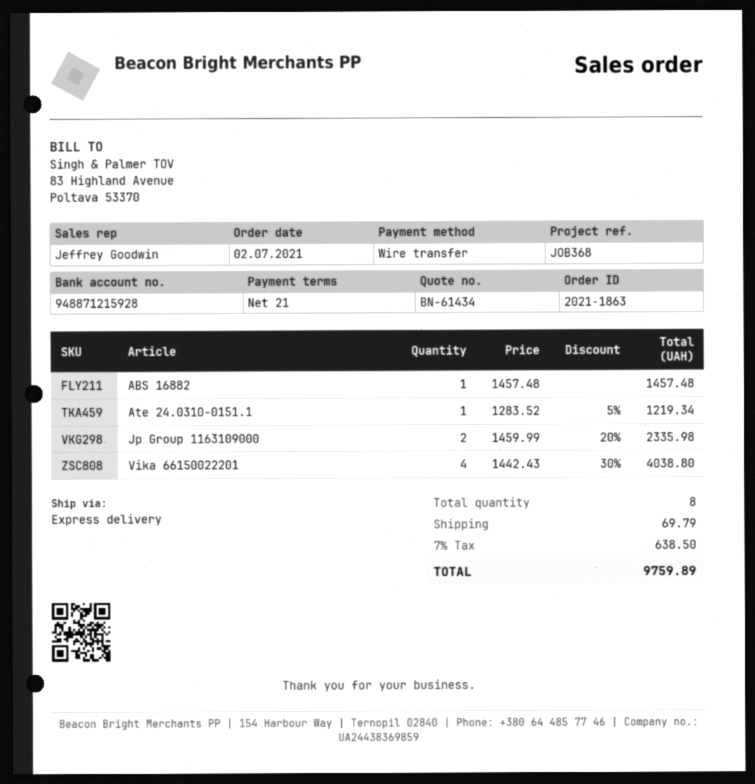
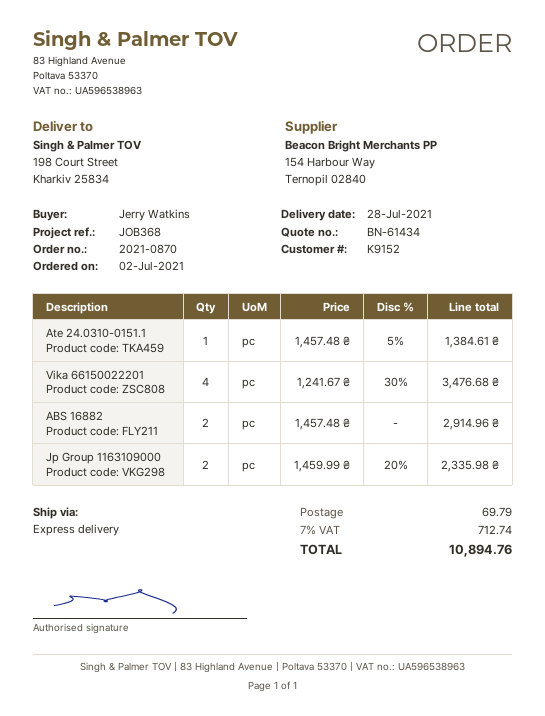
order number: 2021-1863 -> 2021-0870
ABS 16882: 1 x 1457.48 = 1457.48 -> 2 x 1457.48 = 2914.96
Ate 24.0310-0151.1: 1 x 1283.52 - 5% = 1219.34 -> 1 x 1457.48 - 5% = 1384.61
Vika 66150022201: 4 x 1442.43 - 30% = 4038.80 -> 4 x 1241.67 - 30% = 3476.68
tax: 7% = 638.50 -> 7% = 712.74
total: 9759.89 -> 10894.76

